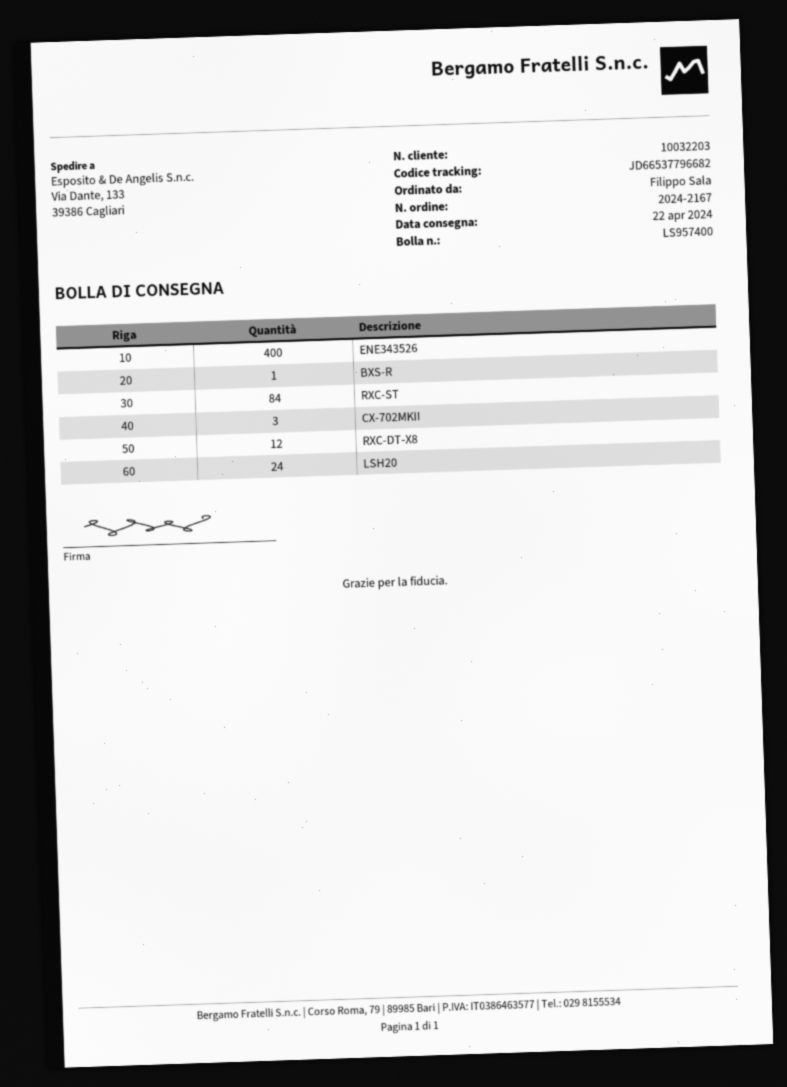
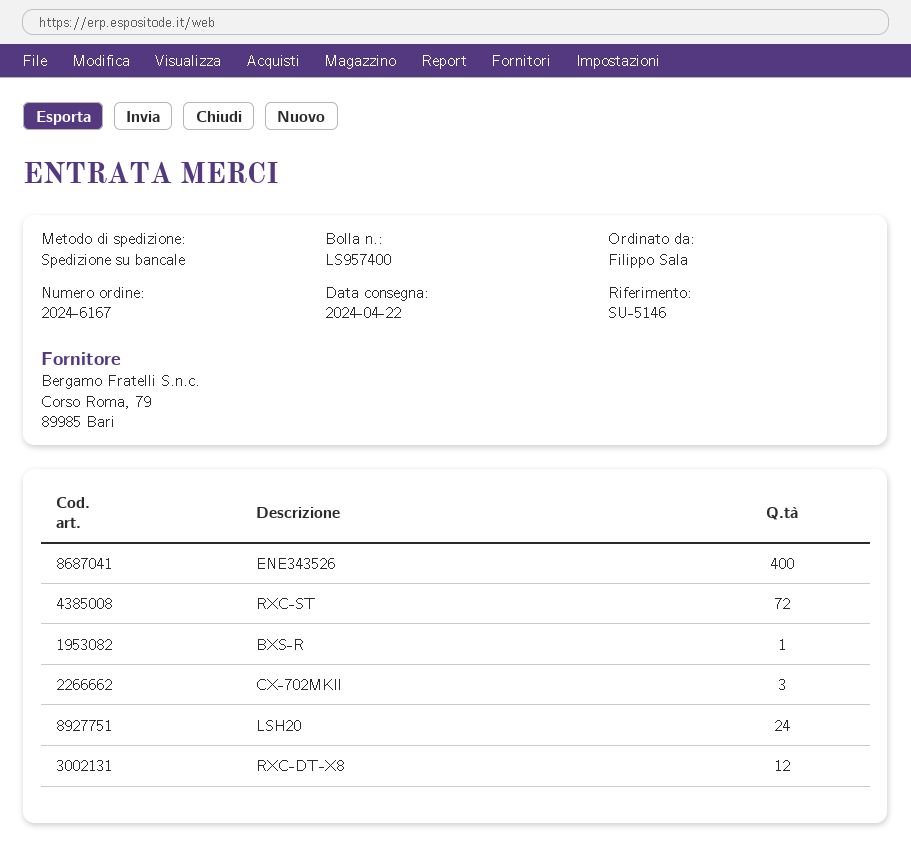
order number: 2024-2167 -> 2024-6167
RXC-ST: 84 -> 72

